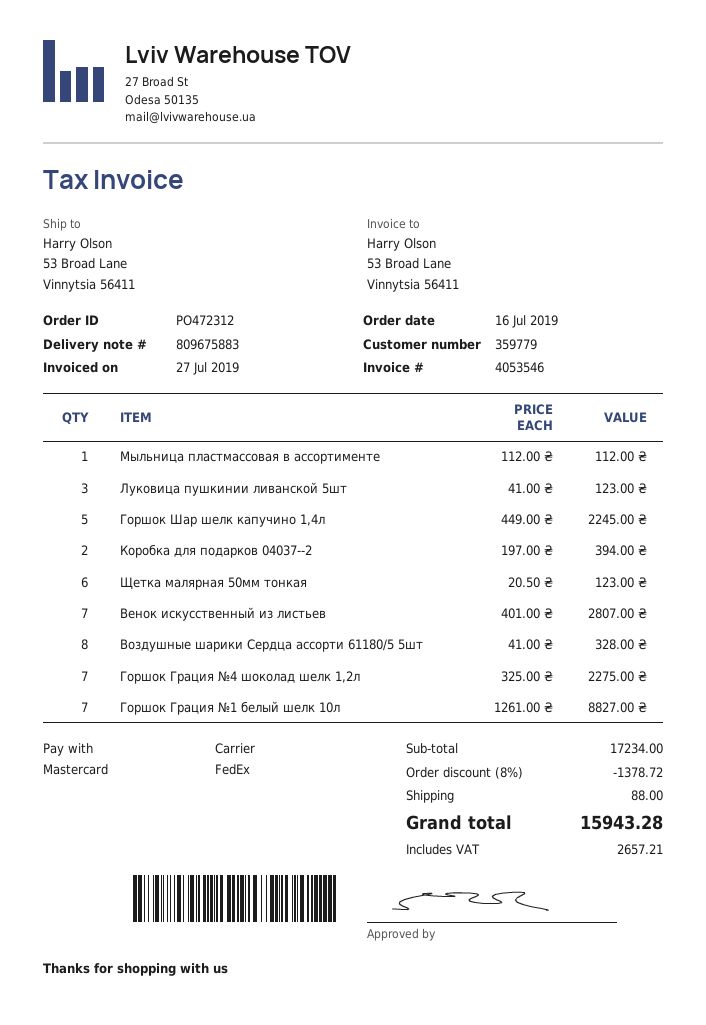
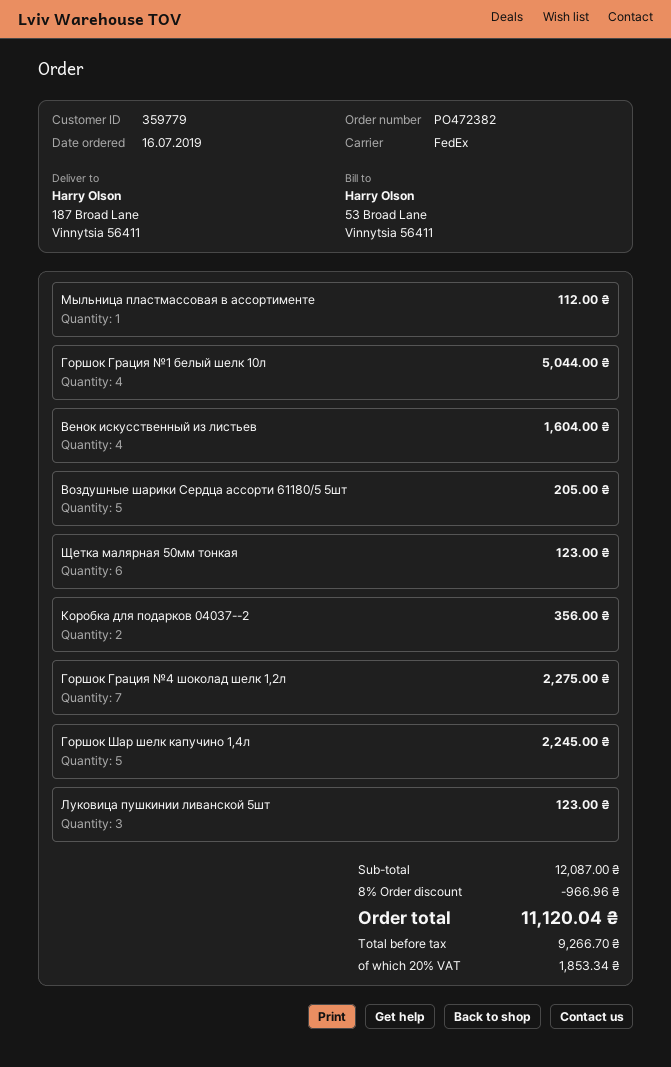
order number: PO472312 -> PO472382
ship to: 53 Broad Lane, Vinnytsia 56411 -> 187 Broad Lane, Vinnytsia 56411
Коробка для подарков 04037--2: 2 for 394.00 -> 2 for 356.00
Венок искусственный из листьев: 7 for 2807.00 -> 4 for 1604.00
Воздушные шарики Сердца ассорти 61180/5 5шт: 8 for 328.00 -> 5 for 205.00
Горшок Грация №1 белый шелк 10л: 7 for 8827.00 -> 4 for 5044.00
subtotal: 17234.00 -> 12087.00
discount: 8% = 1378.72 -> 8% = 966.96
shipping: 88.00 -> none
tax: 2657.21 -> 1853.34
total: 15943.28 -> 11120.04

